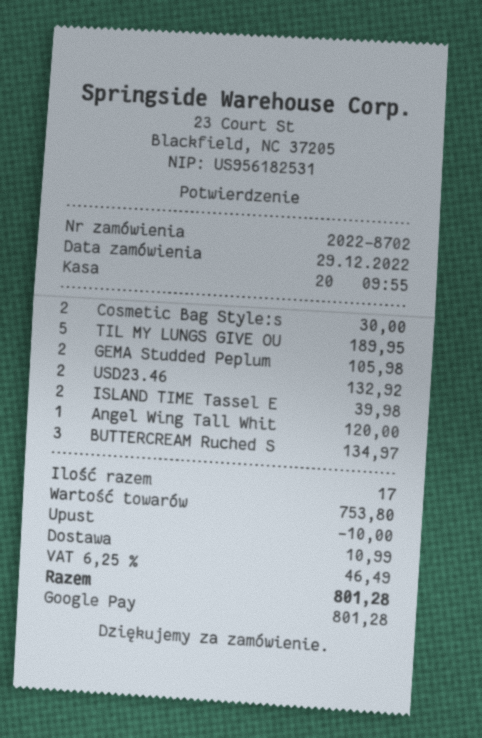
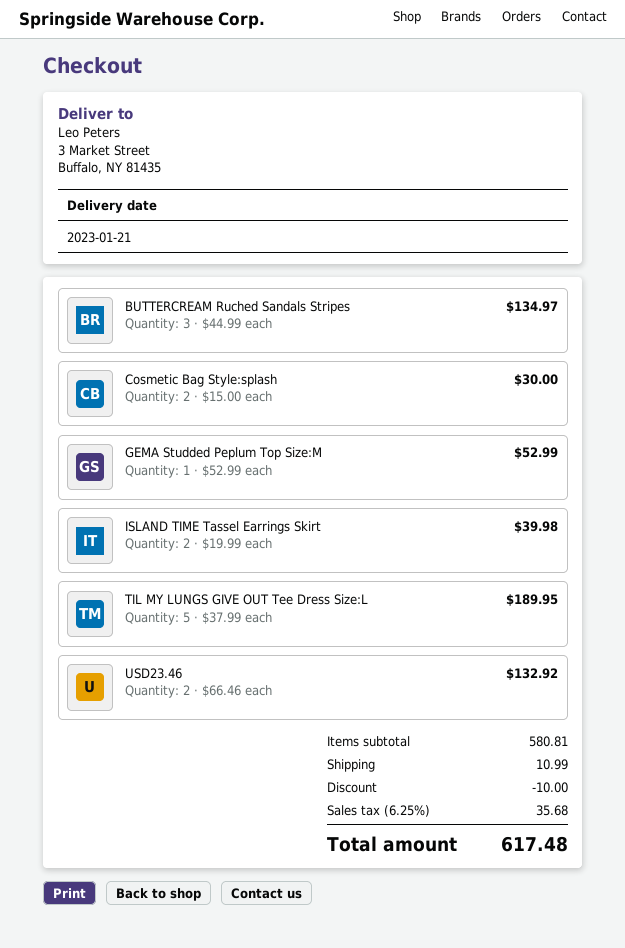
GEMA Studded Peplum: 2 for 105.98 -> 1 for 52.99
Angel Wing Tall Whit: 1 for 120.00 -> none
subtotal: 753.80 -> 580.81
tax: 6.25% = 46.49 -> 6.25% = 35.68
total: 801.28 -> 617.48

